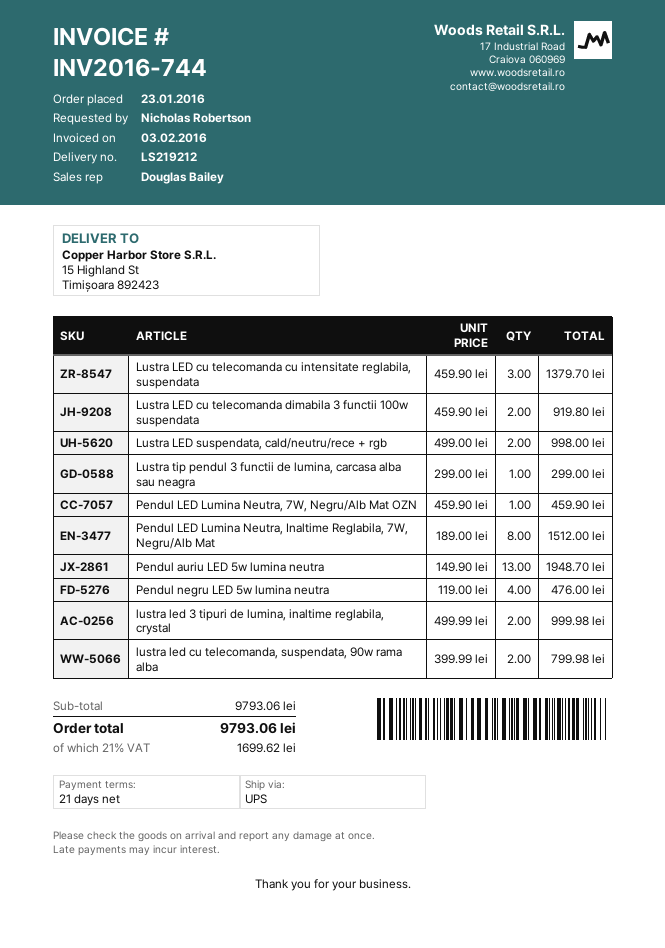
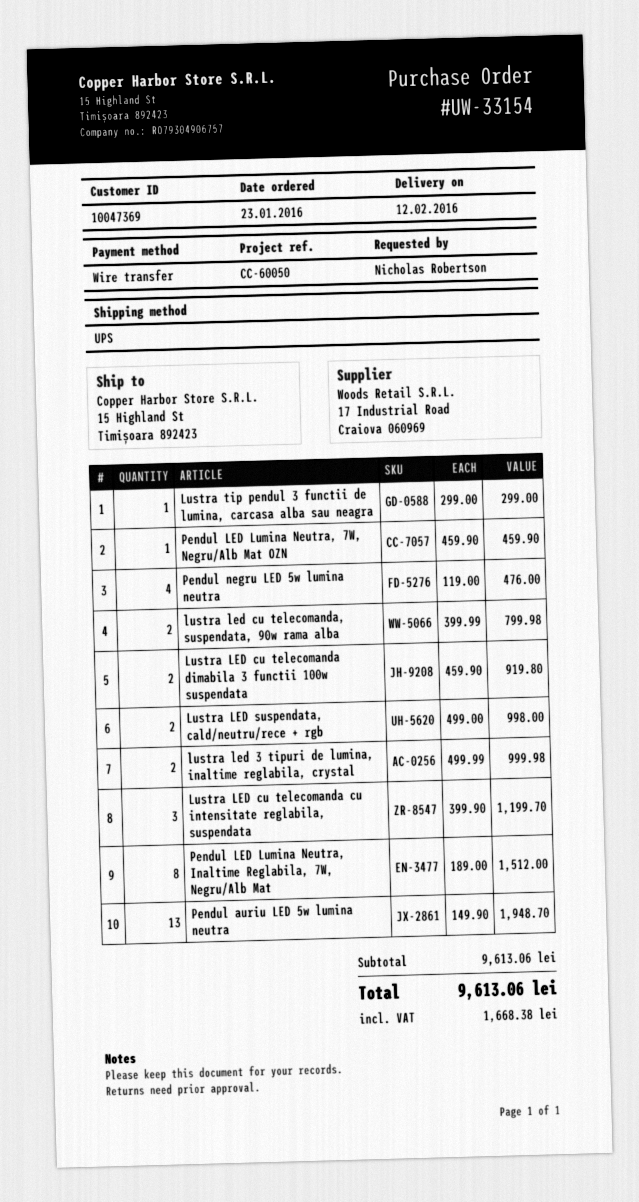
Lustra LED cu telecomanda cu intensitate reglabila, suspendata: 3 x 459.90 = 1379.70 -> 3 x 399.90 = 1199.70
subtotal: 9793.06 -> 9613.06
tax: 1699.62 -> 1668.38
total: 9793.06 -> 9613.06

